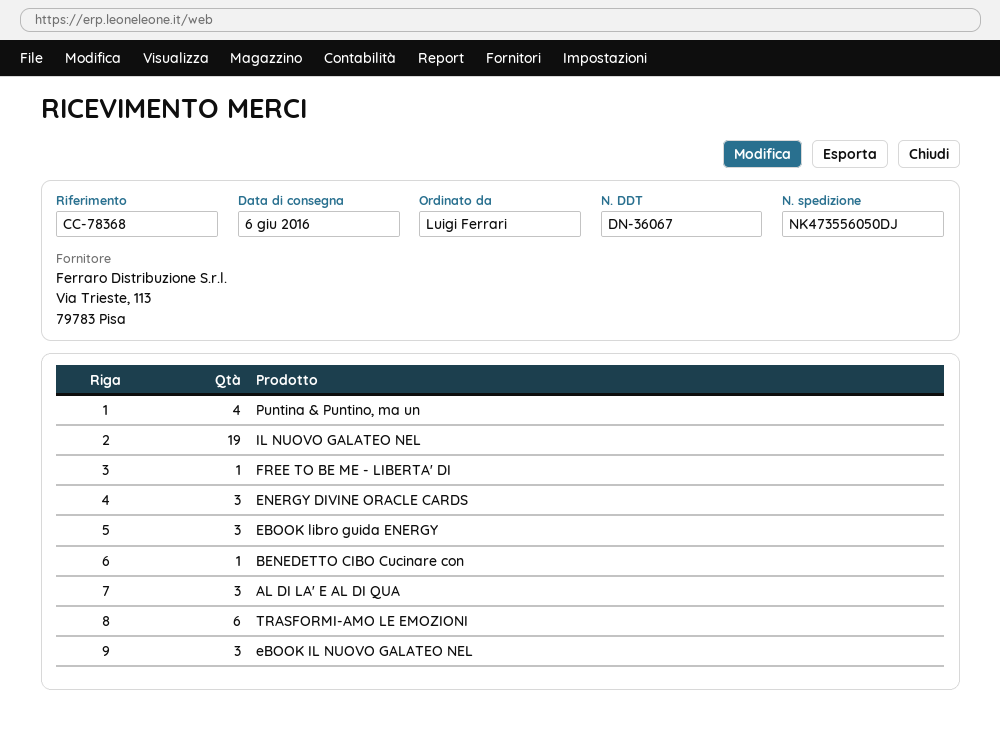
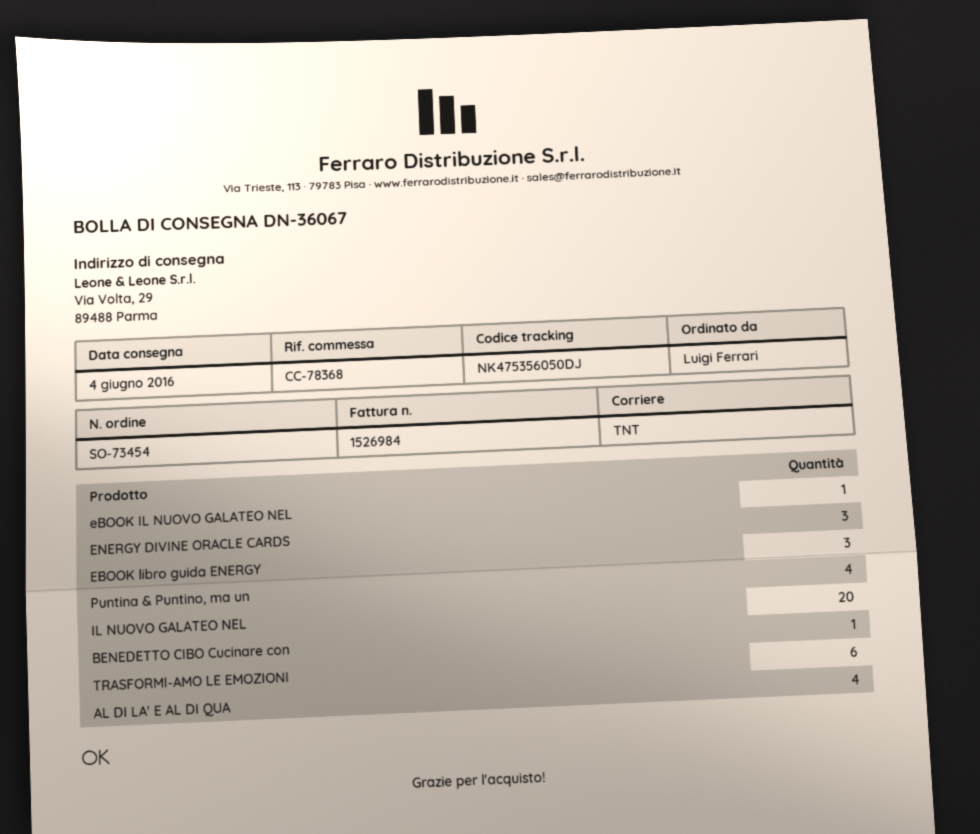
delivery date: 2016-06-06 -> 2016-06-04
tracking number: NK473556050DJ -> NK475356050DJ
IL NUOVO GALATEO NEL: 19 -> 20
FREE TO BE ME - LIBERTA' DI: 1 -> none
AL DI LA' E AL DI QUA: 3 -> 4
eBOOK IL NUOVO GALATEO NEL: 3 -> 1

